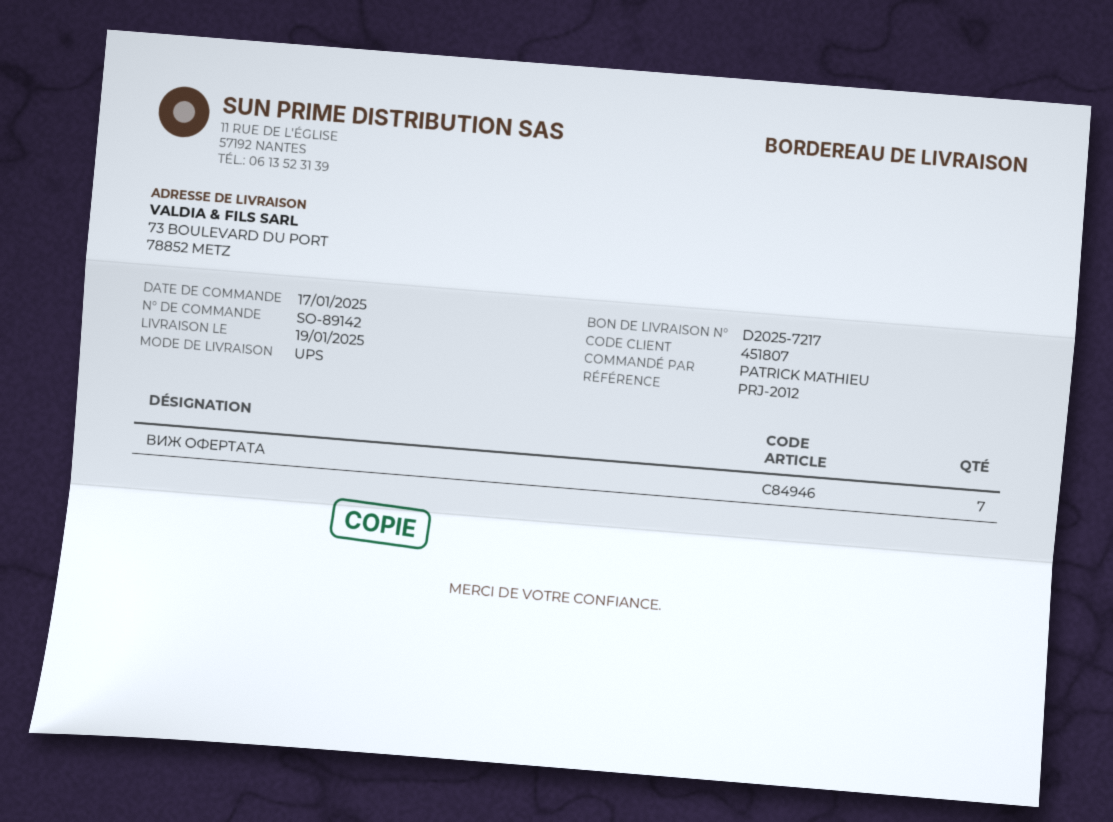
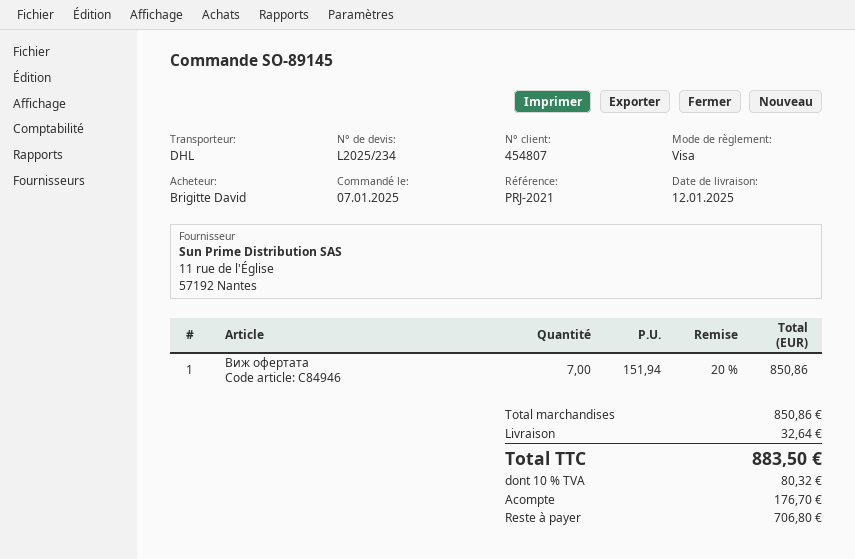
order number: SO-89142 -> SO-89145
order date: 2025-01-17 -> 2025-01-07
delivery date: 2025-01-19 -> 2025-01-12
customer number: 451807 -> 454807
reference: PRJ-2012 -> PRJ-2021
ordered by: PATRICK MATHIEU -> Brigitte David
shipping method: UPS -> DHL

